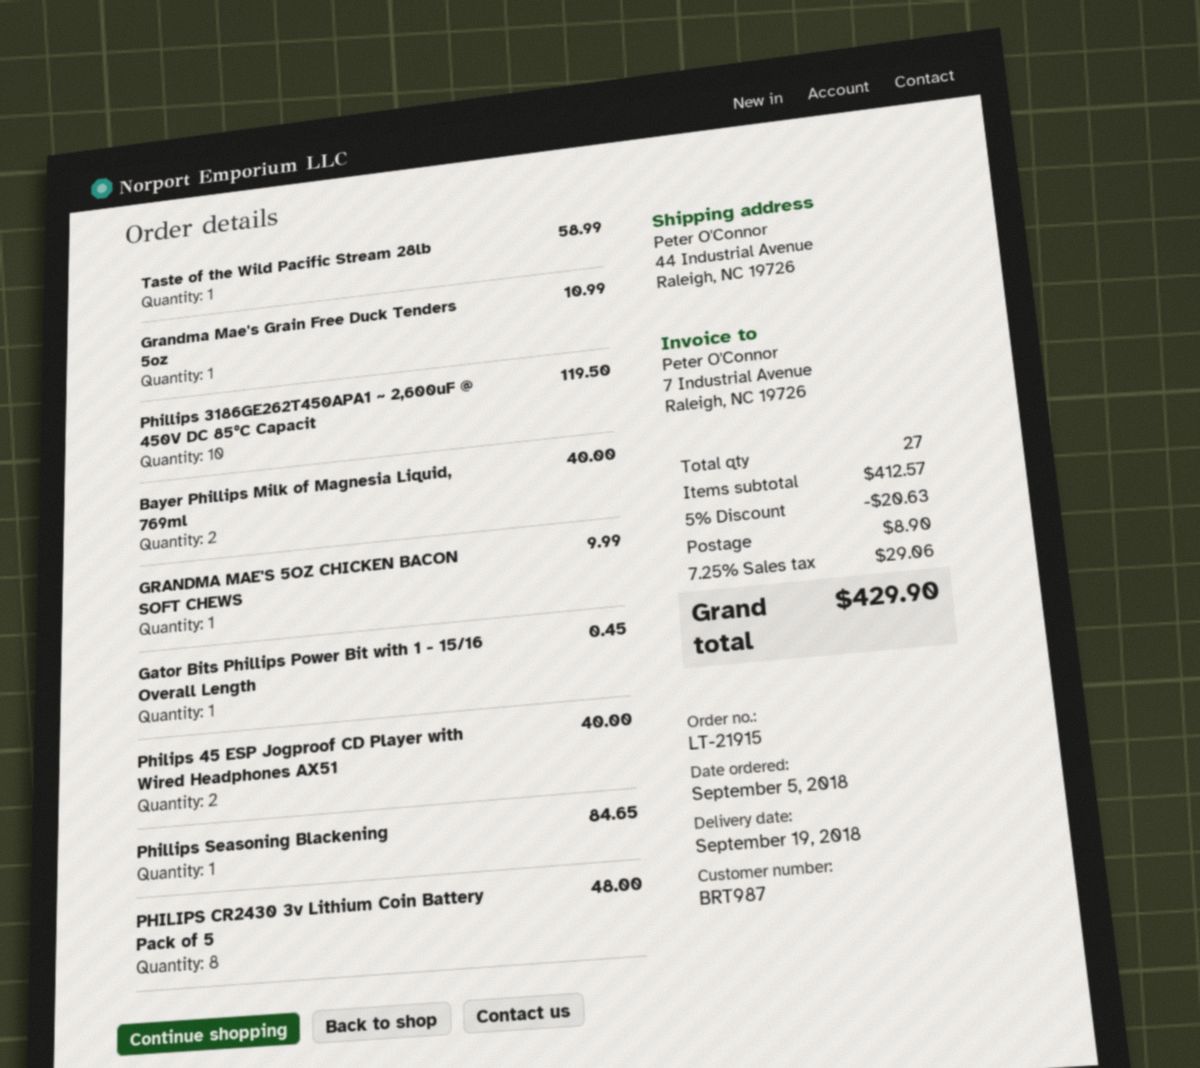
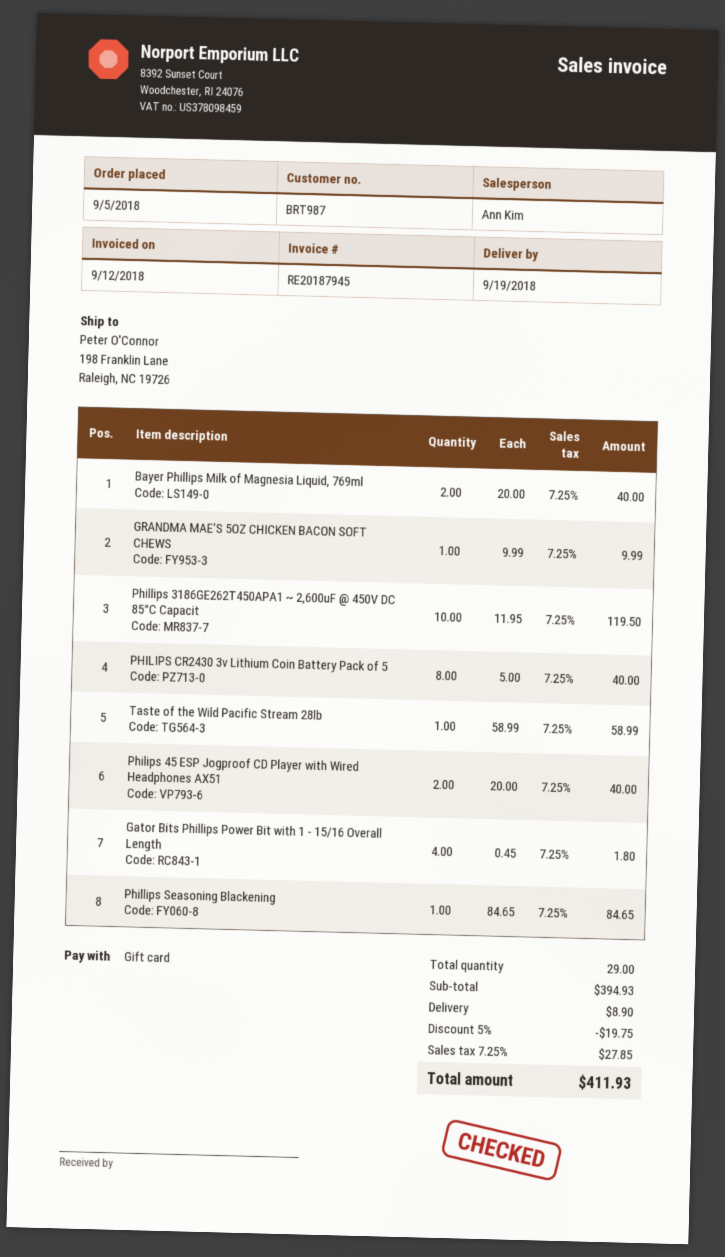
ship to: 44 Industrial Avenue, Raleigh, NC 19726 -> 198 Franklin Lane, Raleigh, NC 19726
Grandma Mae's Grain Free Duck Tenders 5oz: 1 for 10.99 -> none
Gator Bits Phillips Power Bit with 1 - 15/16 Overall Length: 1 for 0.45 -> 4 for 1.80
PHILIPS CR2430 3v Lithium Coin Battery Pack of 5: 8 for 48.00 -> 8 for 40.00
total quantity: 27 -> 29
subtotal: 412.57 -> 394.93
discount: 5% = 20.63 -> 5% = 19.75
tax: 7.25% = 29.06 -> 7.25% = 27.85
total: 429.90 -> 411.93

